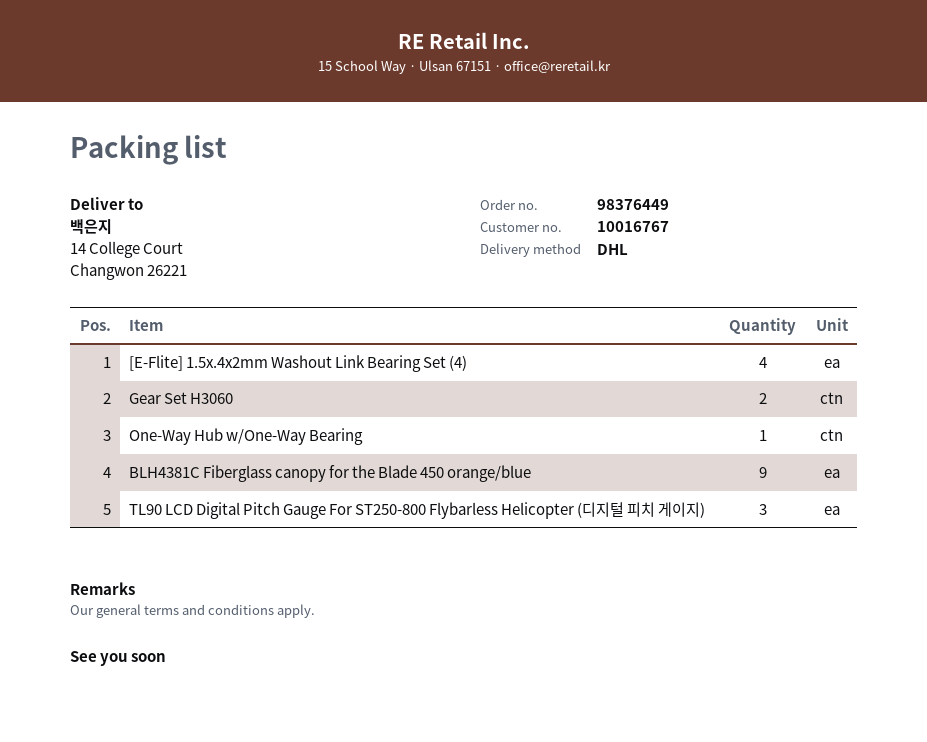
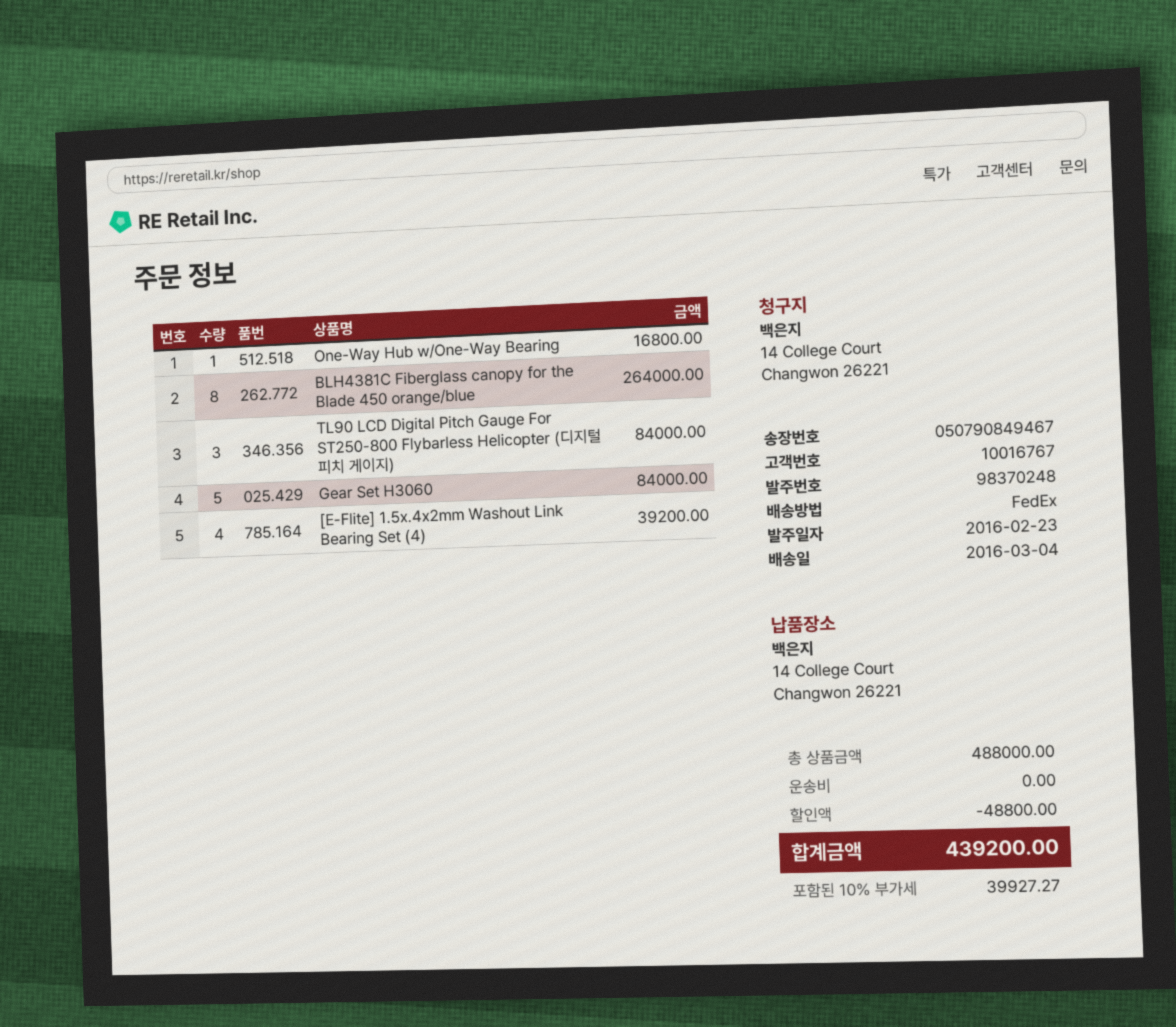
order number: 98376449 -> 98370248
shipping method: DHL -> FedEx
Gear Set H3060: 2 -> 5
BLH4381C Fiberglass canopy for the Blade 450 orange/blue: 9 -> 8

